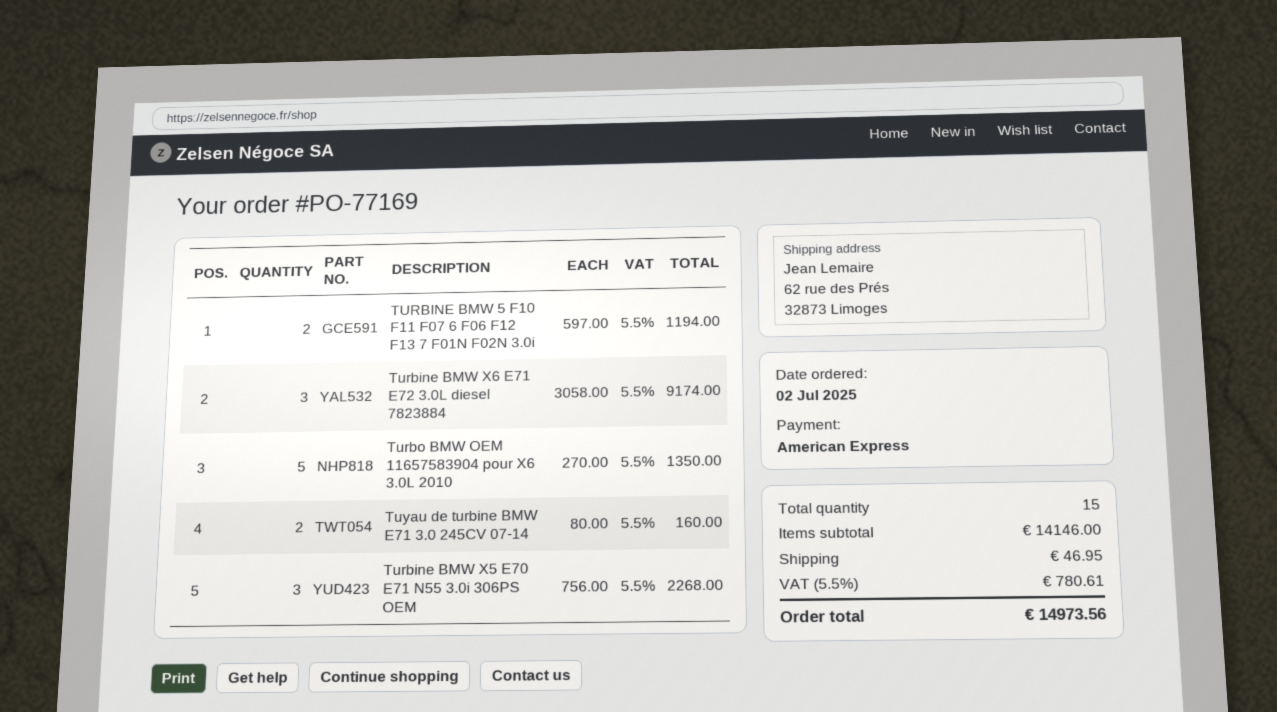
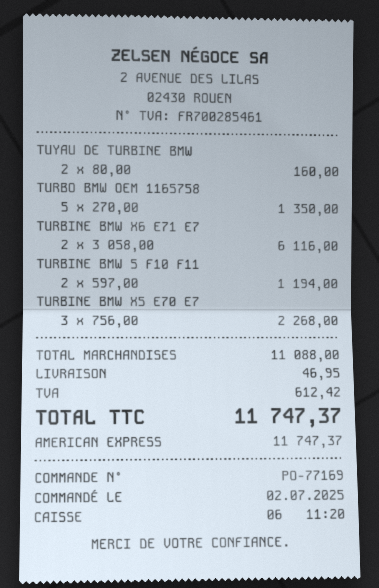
Turbine BMW X6 E71 E72 3.0L diesel 7823884: 3 x 3058.00 = 9174.00 -> 2 x 3058.00 = 6116.00
subtotal: 14146.00 -> 11088.00
tax: 780.61 -> 612.42
total: 14973.56 -> 11747.37

